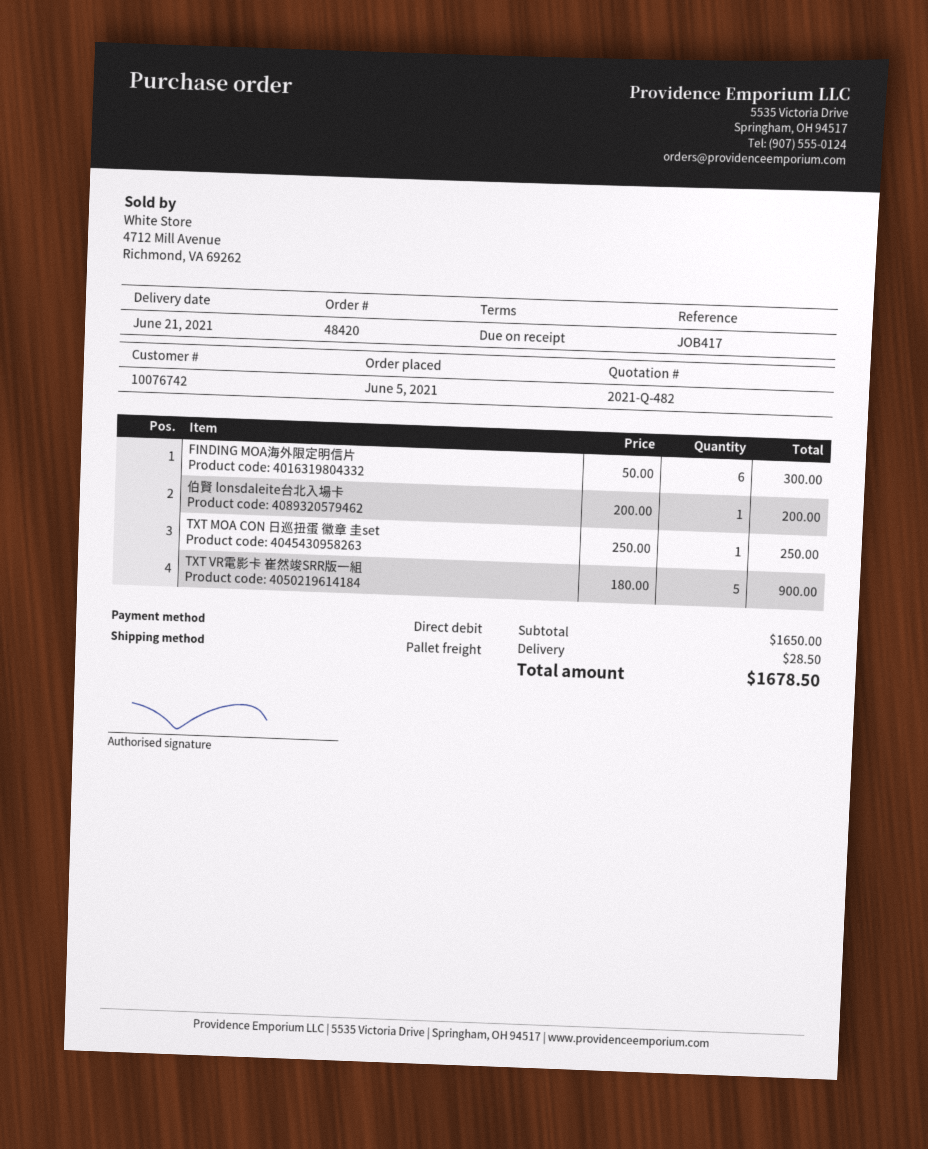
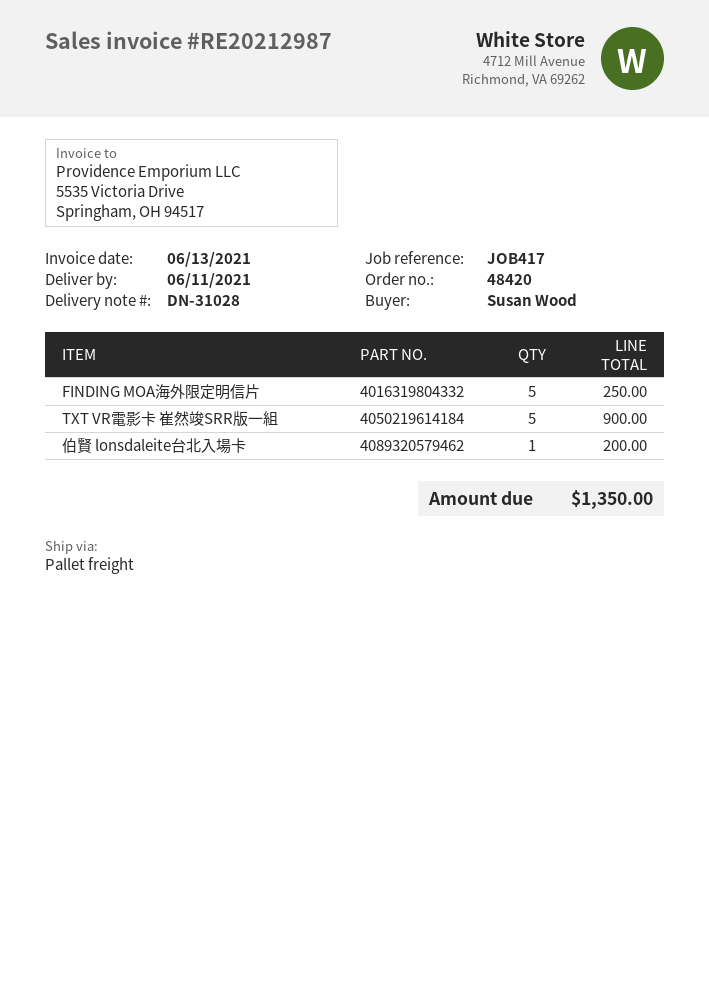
delivery date: 2021-06-21 -> 2021-06-11
FINDING MOA海外限定明信片: 6 for 300.00 -> 5 for 250.00
TXT MOA CON 日巡扭蛋 徽章 圭set: 1 for 250.00 -> none
shipping: 28.50 -> none
total: 1678.50 -> 1350.00

